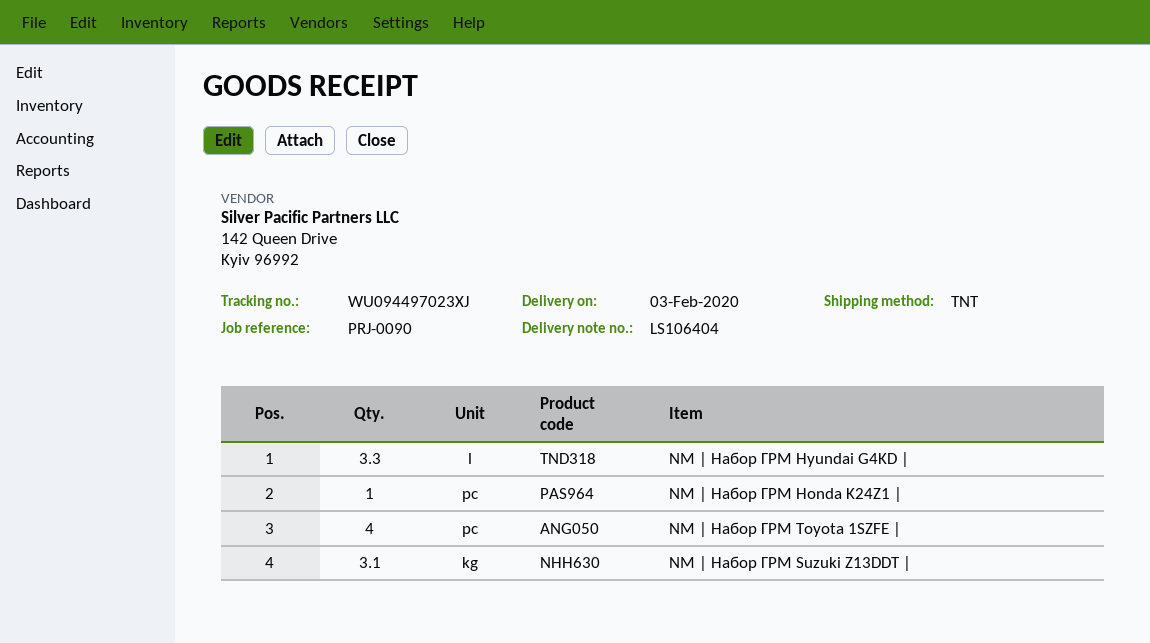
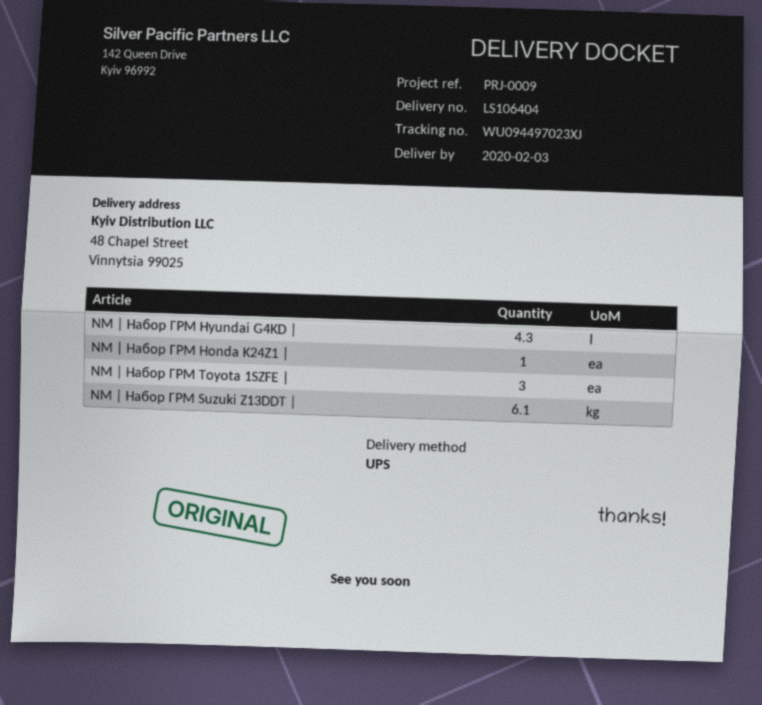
reference: PRJ-0090 -> PRJ-0009
shipping method: TNT -> UPS
NM | Набор ГРМ Hyundai G4KD |: 3.3 -> 4.3
NM | Набор ГРМ Toyota 1SZFE |: 4 -> 3
NM | Набор ГРМ Suzuki Z13DDT |: 3.1 -> 6.1

